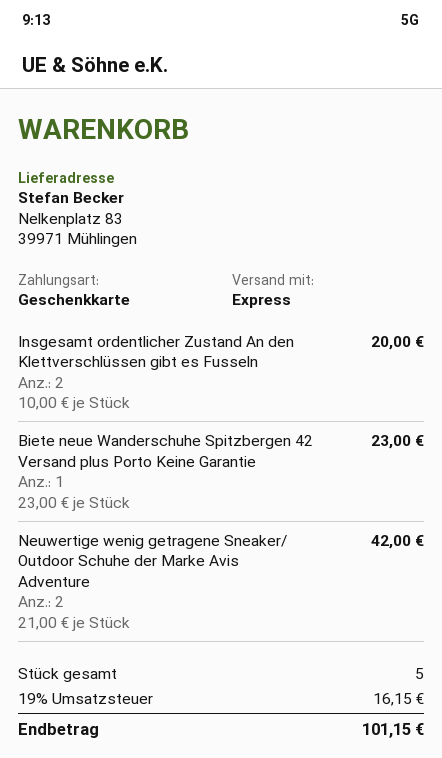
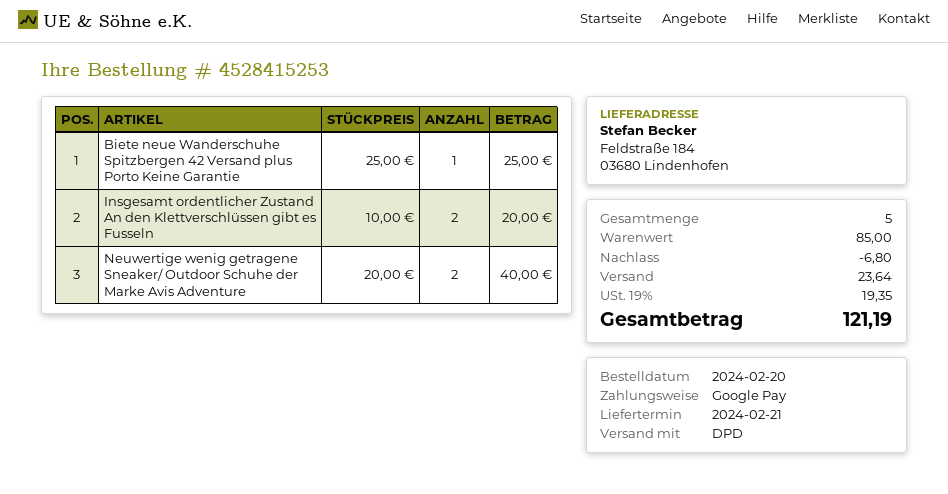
payment method: gift card -> Google Pay
shipping method: express -> DPD
ship to: Nelkenplatz 83, 39971 Mühlingen -> Feldstraße 184, 03680 Lindenhofen
Biete neue Wanderschuhe Spitzbergen 42 Versand plus Porto Keine Garantie: 1 x 23.00 = 23.00 -> 1 x 25.00 = 25.00
Neuwertige wenig getragene Sneaker/ Outdoor Schuhe der Marke Avis Adventure: 2 x 21.00 = 42.00 -> 2 x 20.00 = 40.00
discount: none -> 6.80
shipping: none -> 23.64
tax: 19% = 16.15 -> 19% = 19.35
total: 101.15 -> 121.19

